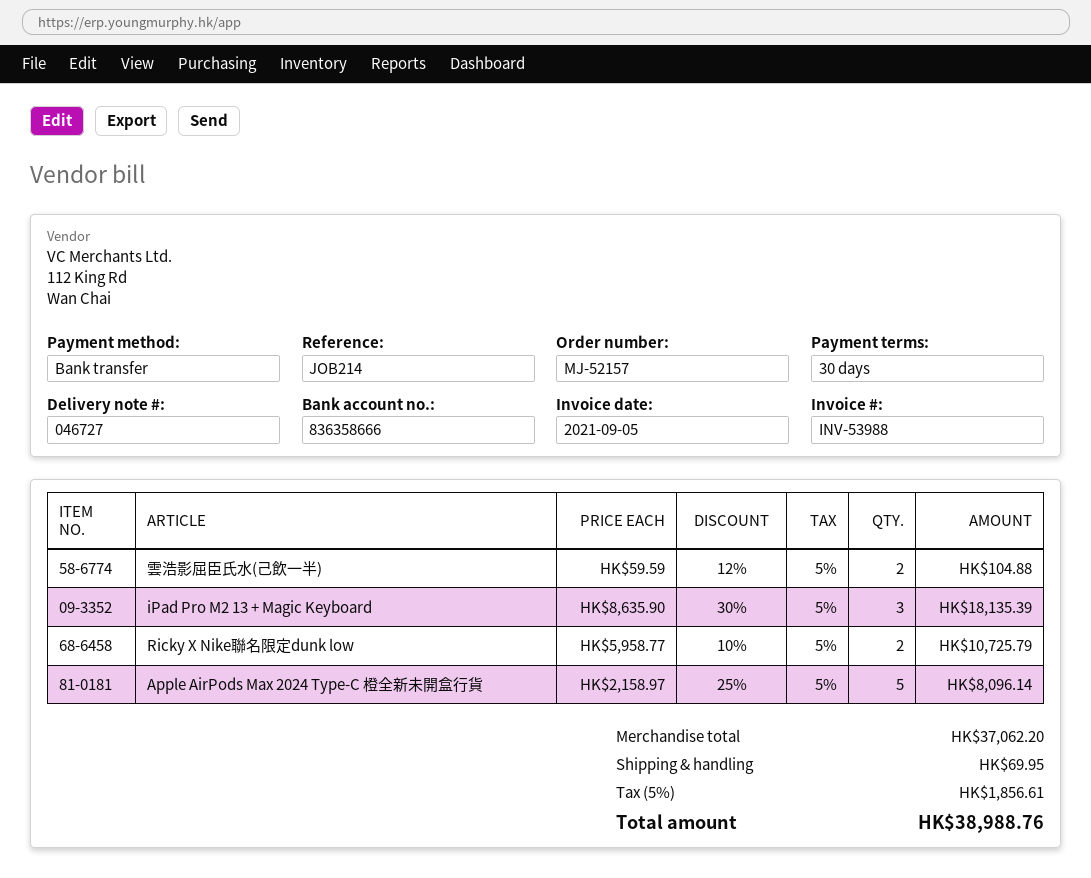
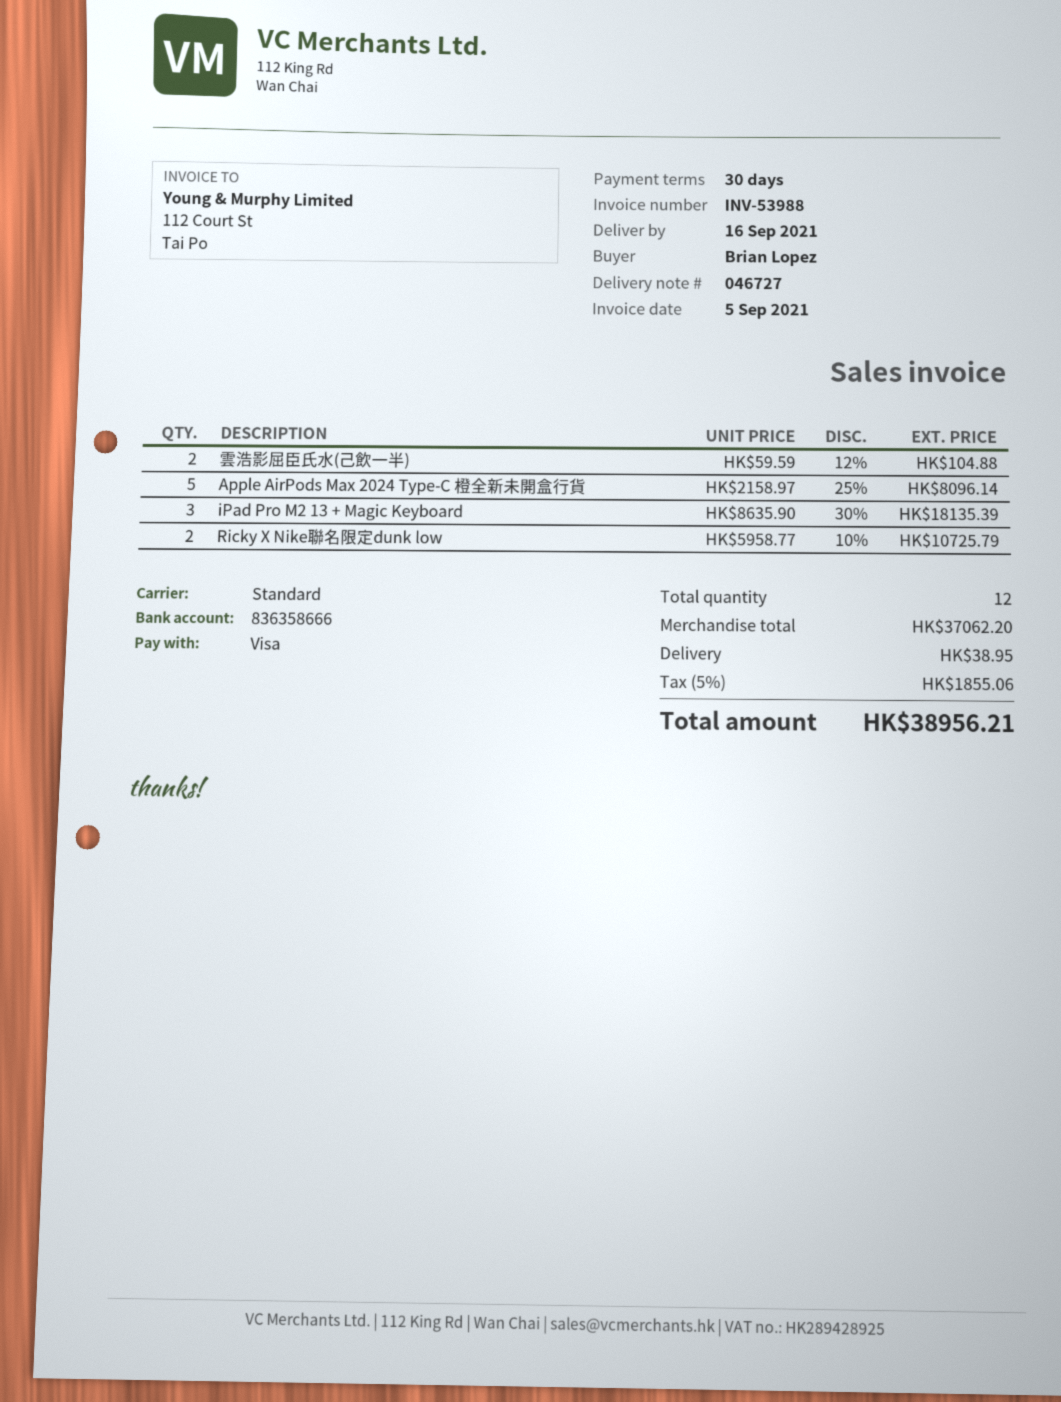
payment method: bank transfer -> Visa
shipping: 69.95 -> 38.95
tax: 5% = 1856.61 -> 5% = 1855.06
total: 38988.76 -> 38956.21

